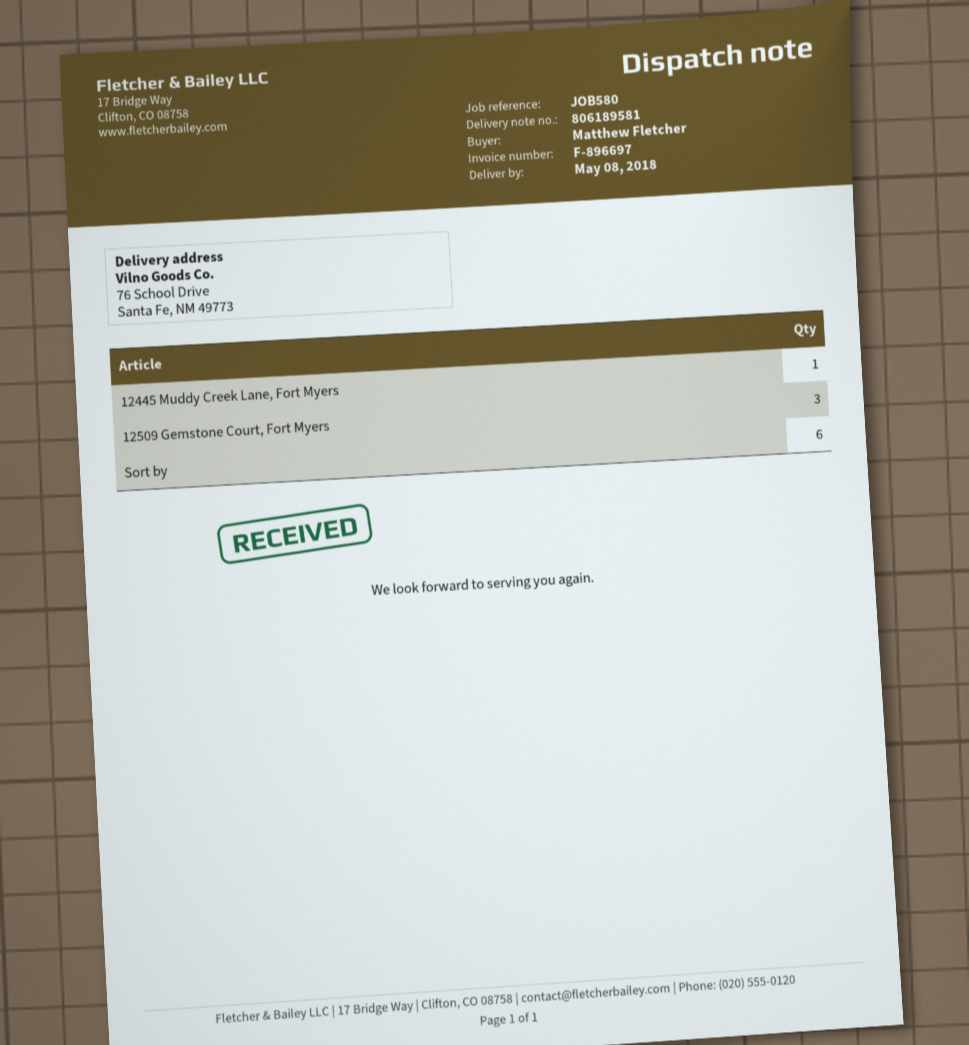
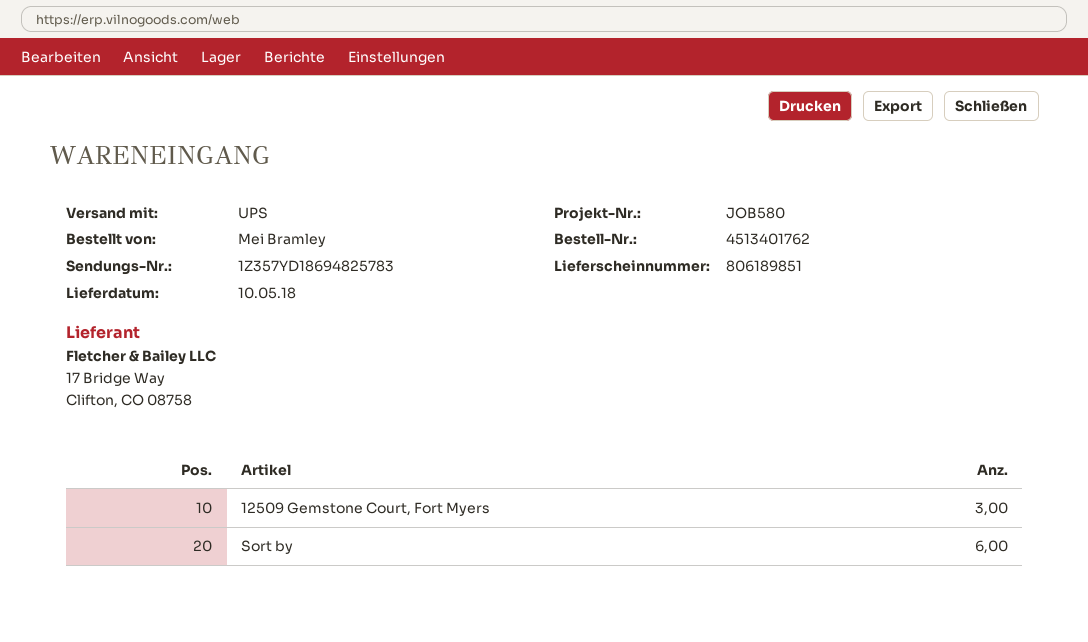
delivery note number: 806189581 -> 806189851
delivery date: 2018-05-08 -> 2018-05-10
ordered by: Matthew Fletcher -> Mei Bramley
12445 Muddy Creek Lane, Fort Myers: 1 -> none

